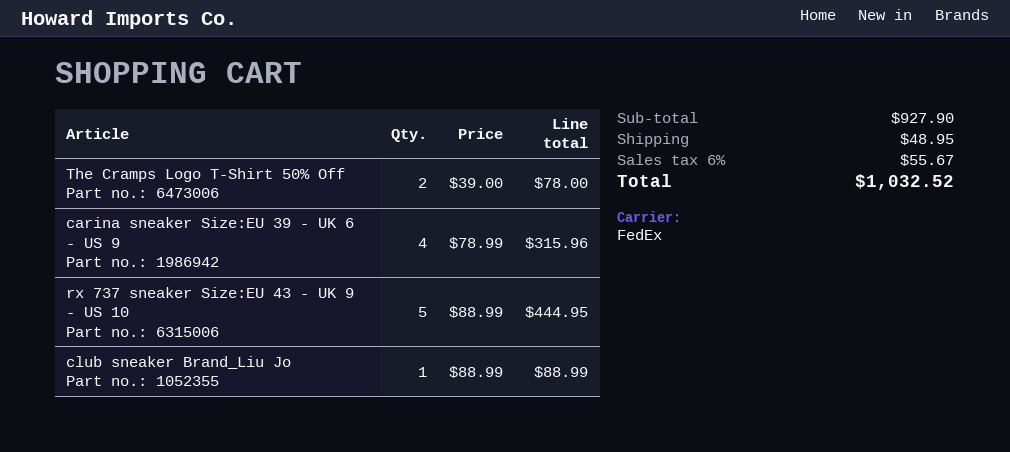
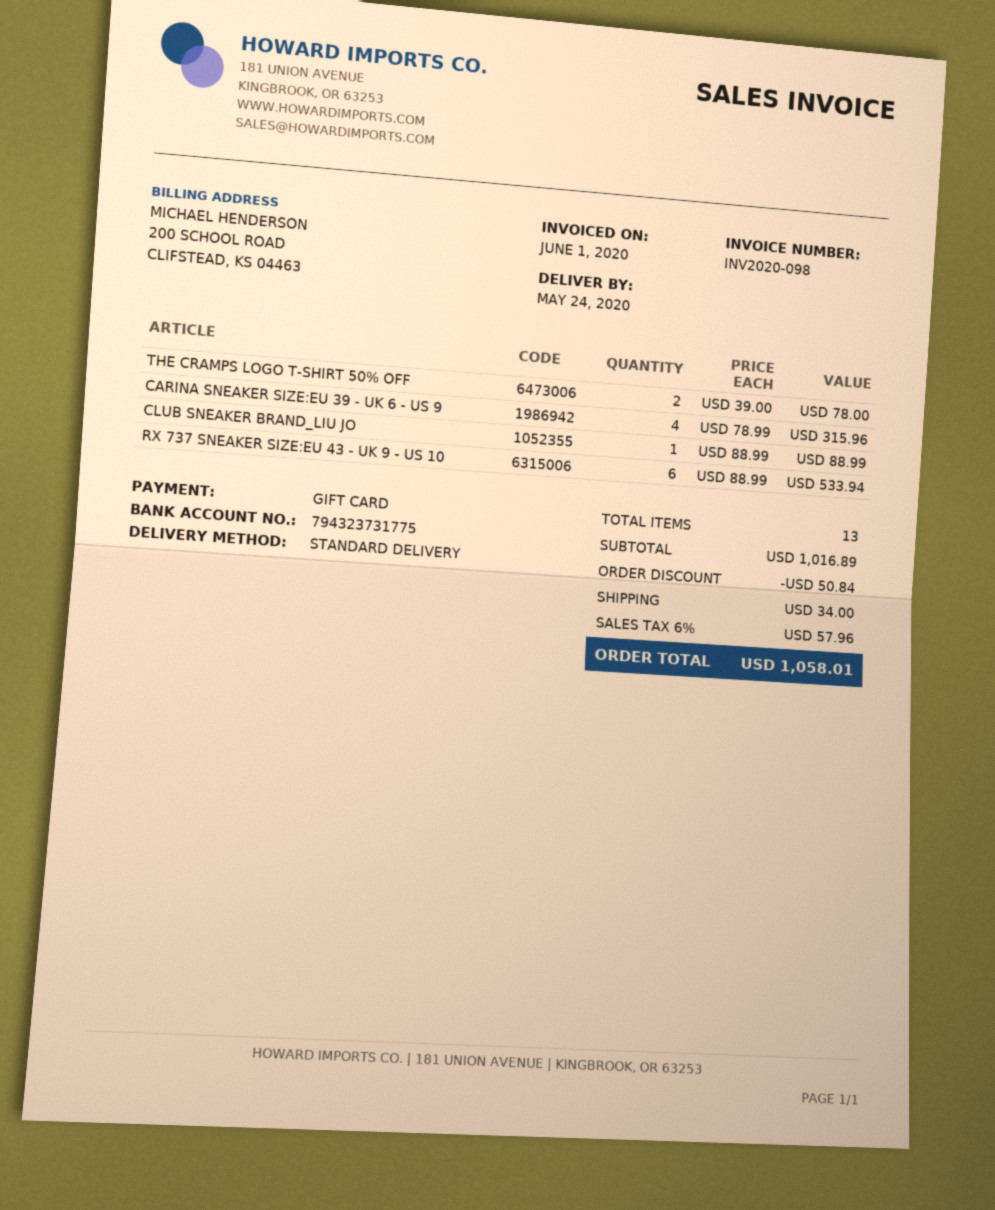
shipping method: FedEx -> standard
rx 737 sneaker Size:EU 43 - UK 9 - US 10: 5 x 88.99 = 444.95 -> 6 x 88.99 = 533.94
subtotal: 927.90 -> 1016.89
discount: none -> 50.84
shipping: 48.95 -> 34.00
tax: 6% = 55.67 -> 6% = 57.96
total: 1032.52 -> 1058.01

